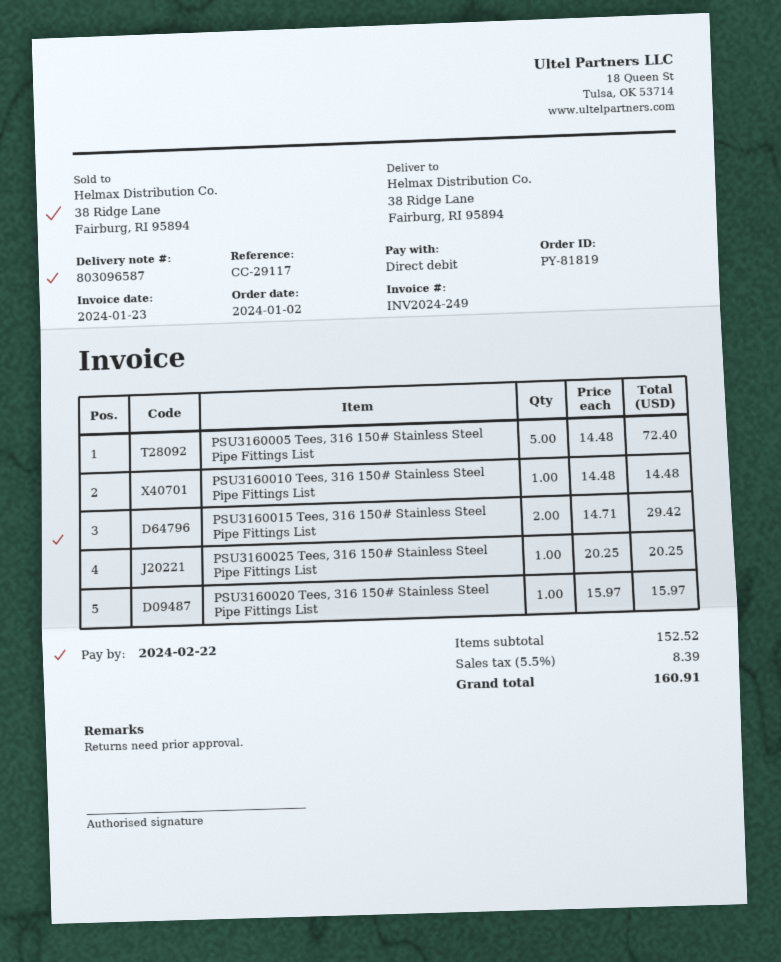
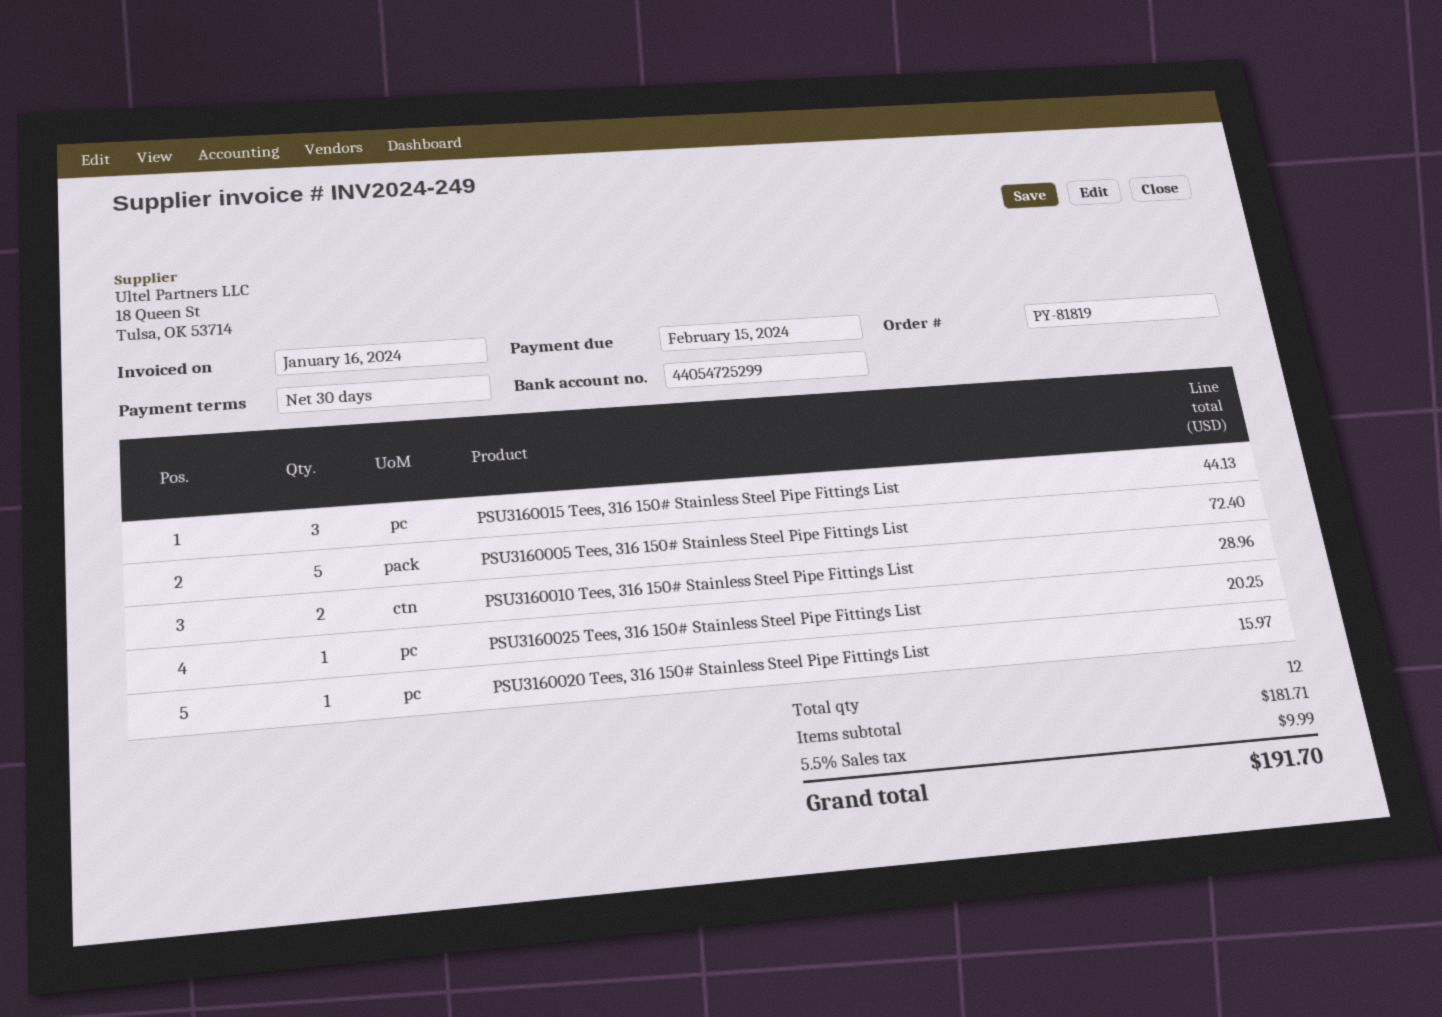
invoice date: 2024-01-23 -> 2024-01-16
due date: 2024-02-22 -> 2024-02-15
PSU3160010 Tees, 316 150# Stainless Steel Pipe Fittings List: 1 for 14.48 -> 2 for 28.96
PSU3160015 Tees, 316 150# Stainless Steel Pipe Fittings List: 2 for 29.42 -> 3 for 44.13
subtotal: 152.52 -> 181.71
tax: 5.5% = 8.39 -> 5.5% = 9.99
total: 160.91 -> 191.70

